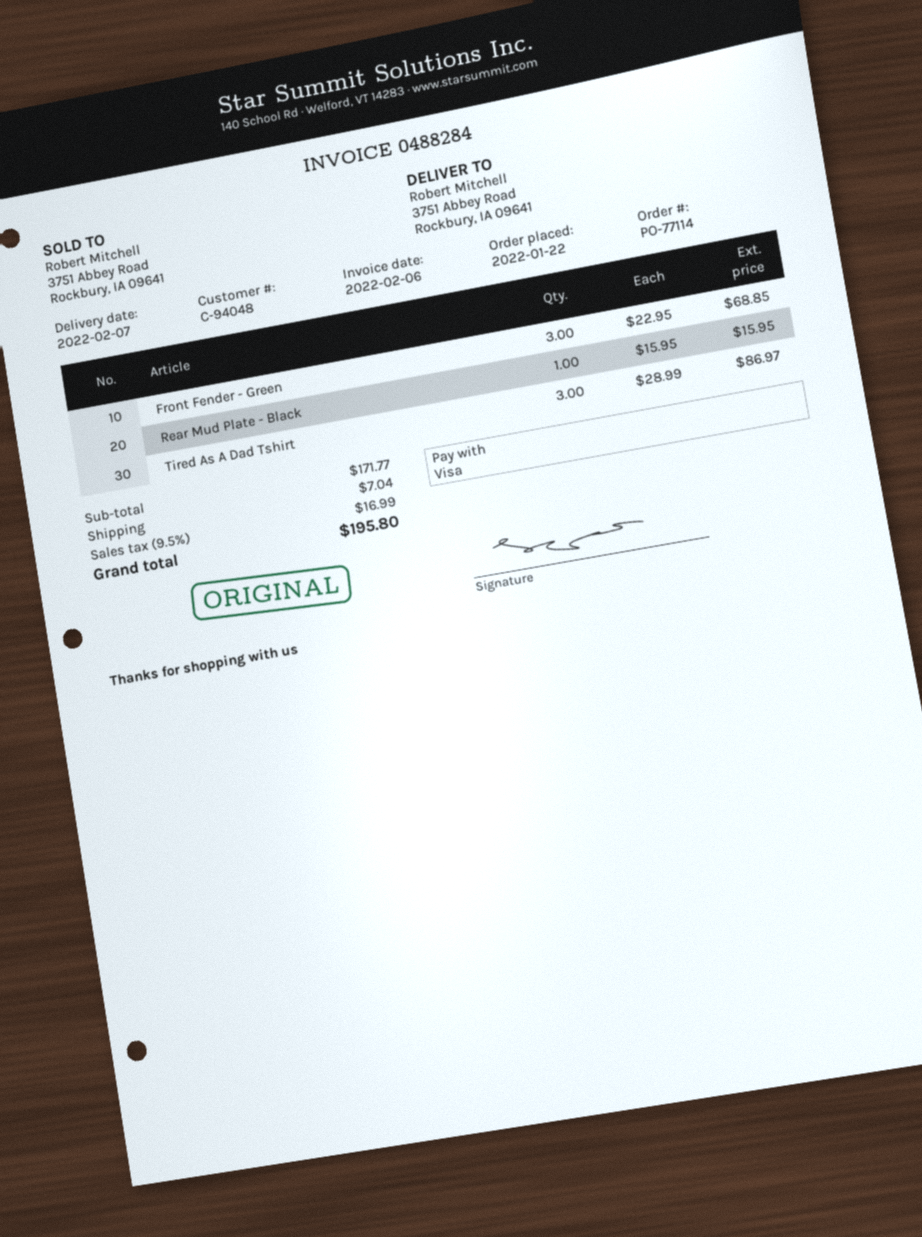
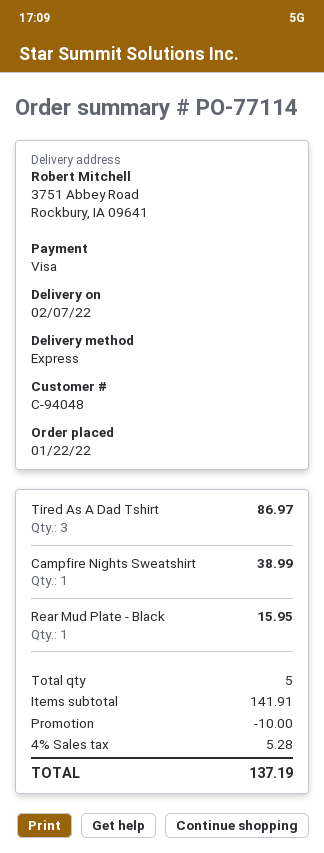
Front Fender - Green: 3 for 68.85 -> none
Campfire Nights Sweatshirt: none -> 1 for 38.99
subtotal: 171.77 -> 141.91
discount: none -> 10.00
shipping: 7.04 -> none
tax: 9.5% = 16.99 -> 4% = 5.28
total: 195.80 -> 137.19

